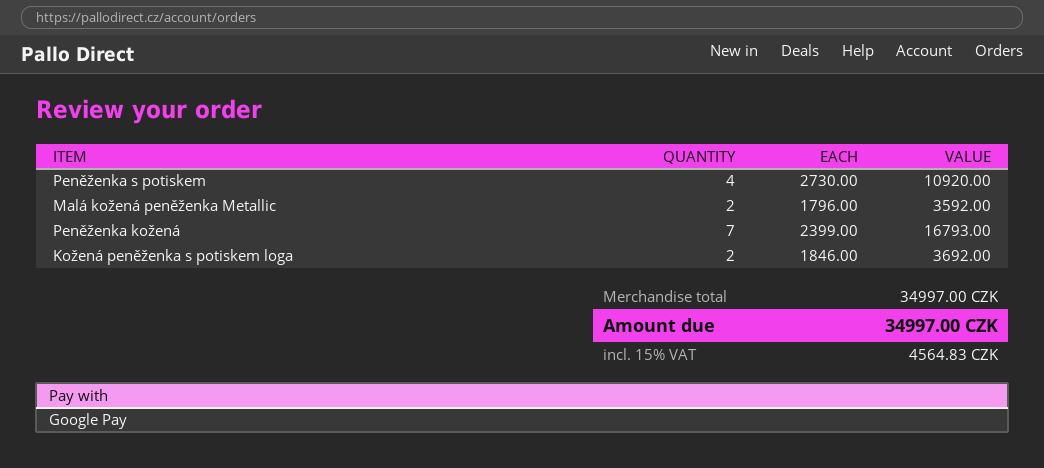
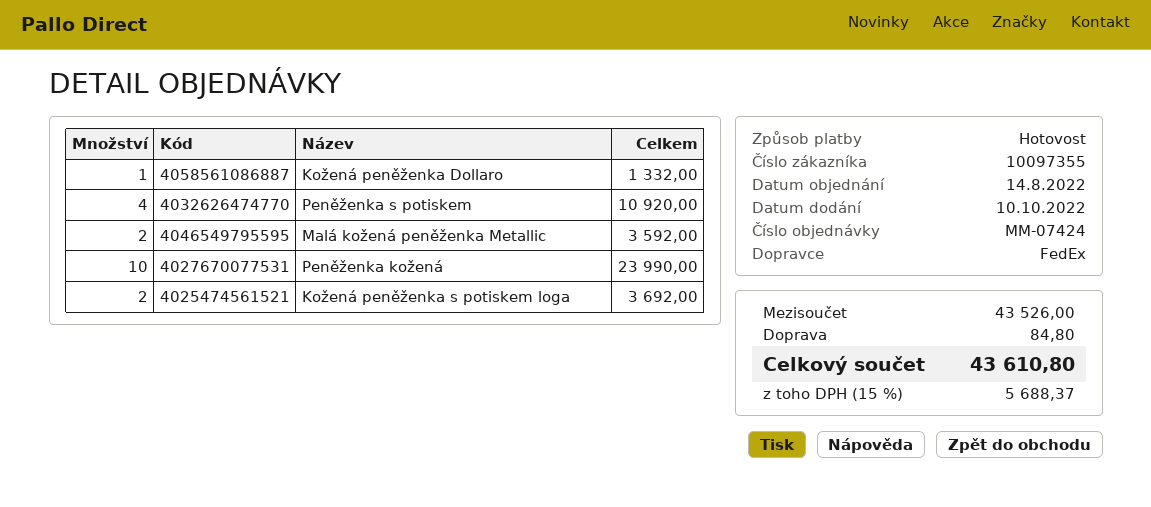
payment method: Google Pay -> cash
Peněženka kožená: 7 for 16793.00 -> 10 for 23990.00
Kožená peněženka Dollaro: none -> 1 for 1332.00
subtotal: 34997.00 -> 43526.00
shipping: none -> 84.80
tax: 15% = 4564.83 -> 15% = 5688.37
total: 34997.00 -> 43610.80

